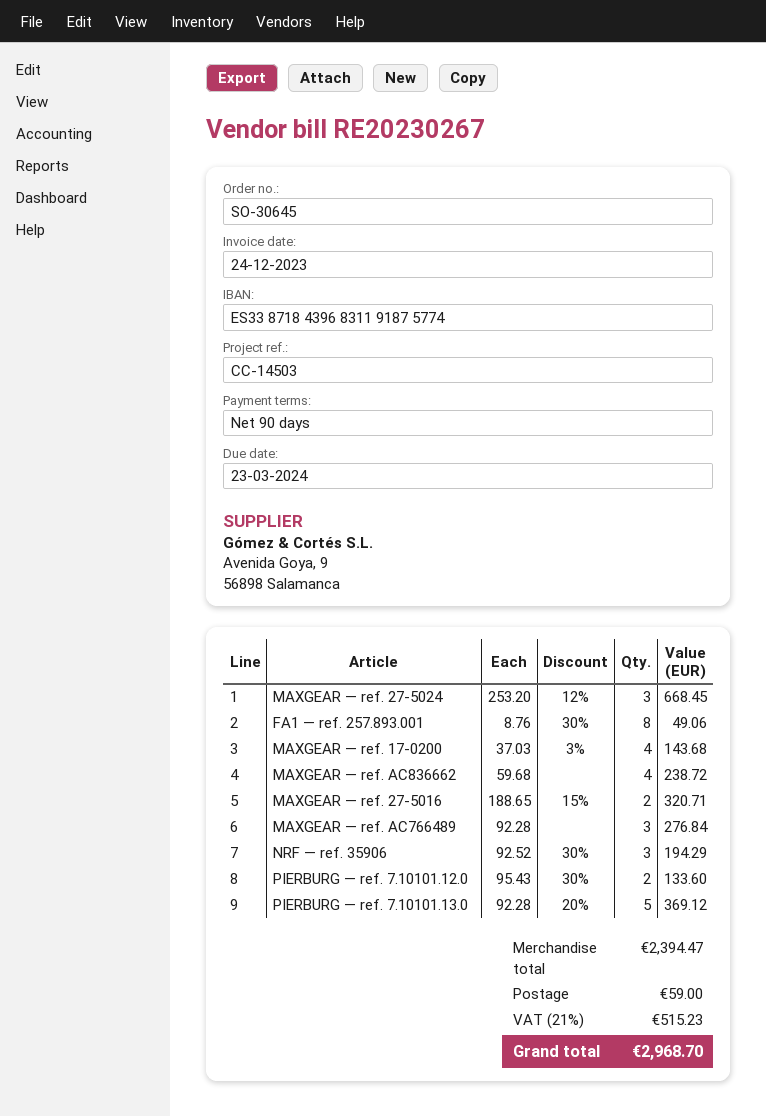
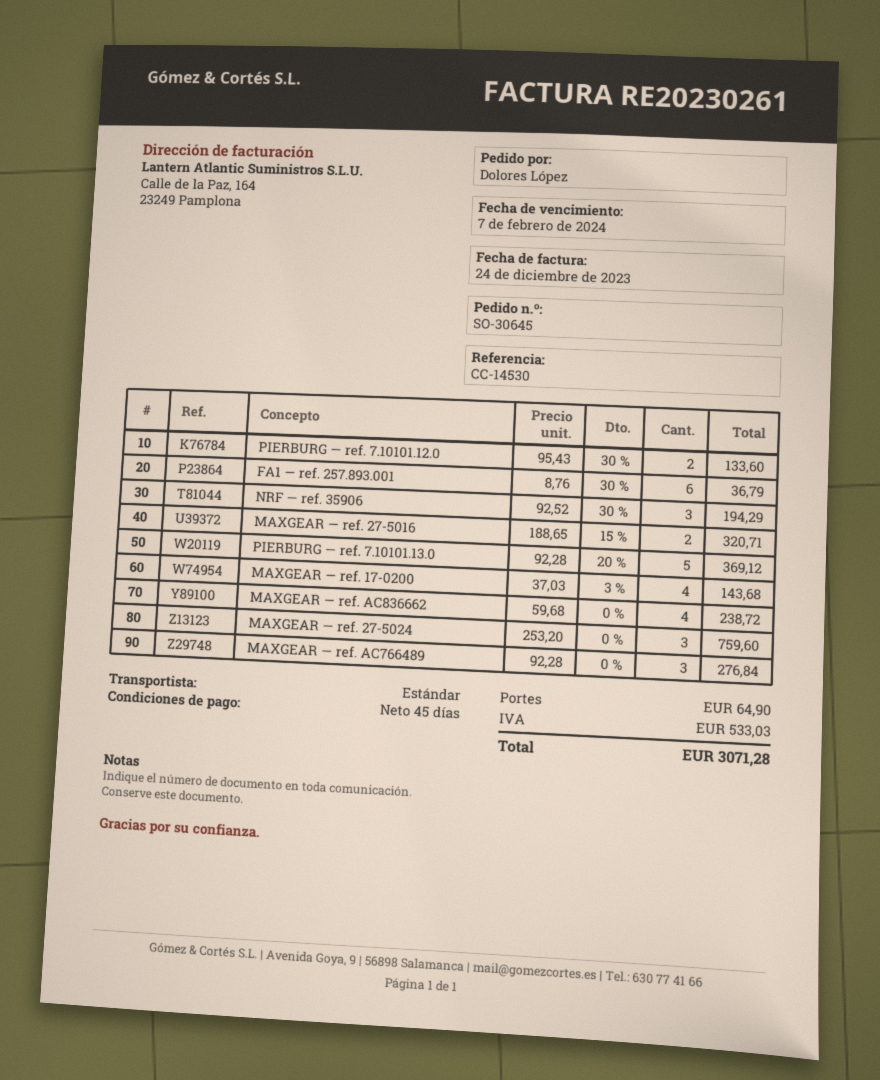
invoice number: RE20230267 -> RE20230261
payment terms: 90 days -> 45 days
due date: 2024-03-23 -> 2024-02-07
reference: CC-14503 -> CC-14530
MAXGEAR — ref. 27-5024: 3 x 253.20 - 12% = 668.45 -> 3 x 253.20 = 759.60
FA1 — ref. 257.893.001: 8 x 8.76 - 30% = 49.06 -> 6 x 8.76 - 30% = 36.79
shipping: 59.00 -> 64.90
tax: 515.23 -> 533.03
total: 2968.70 -> 3071.28

